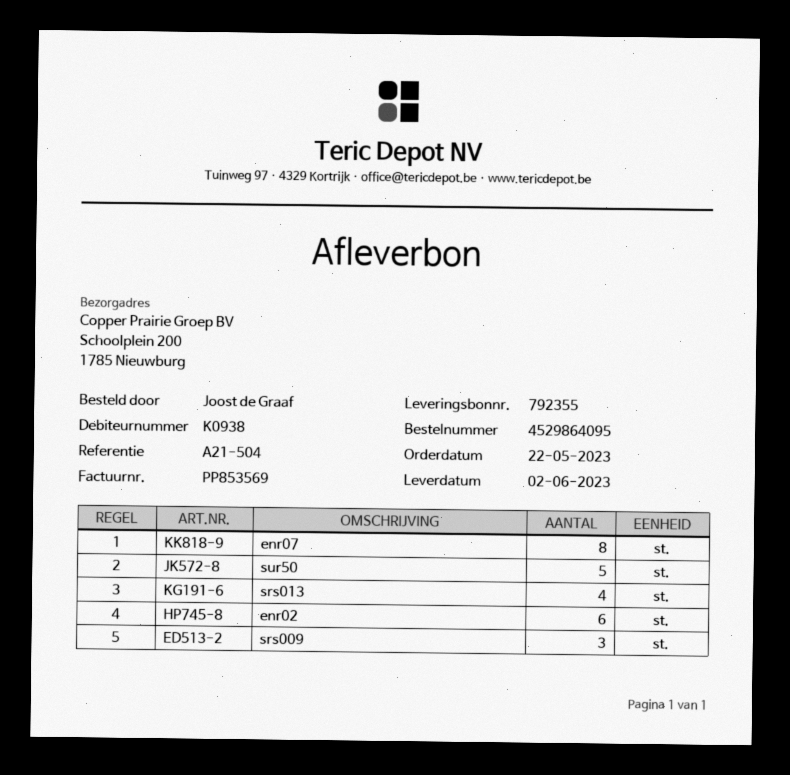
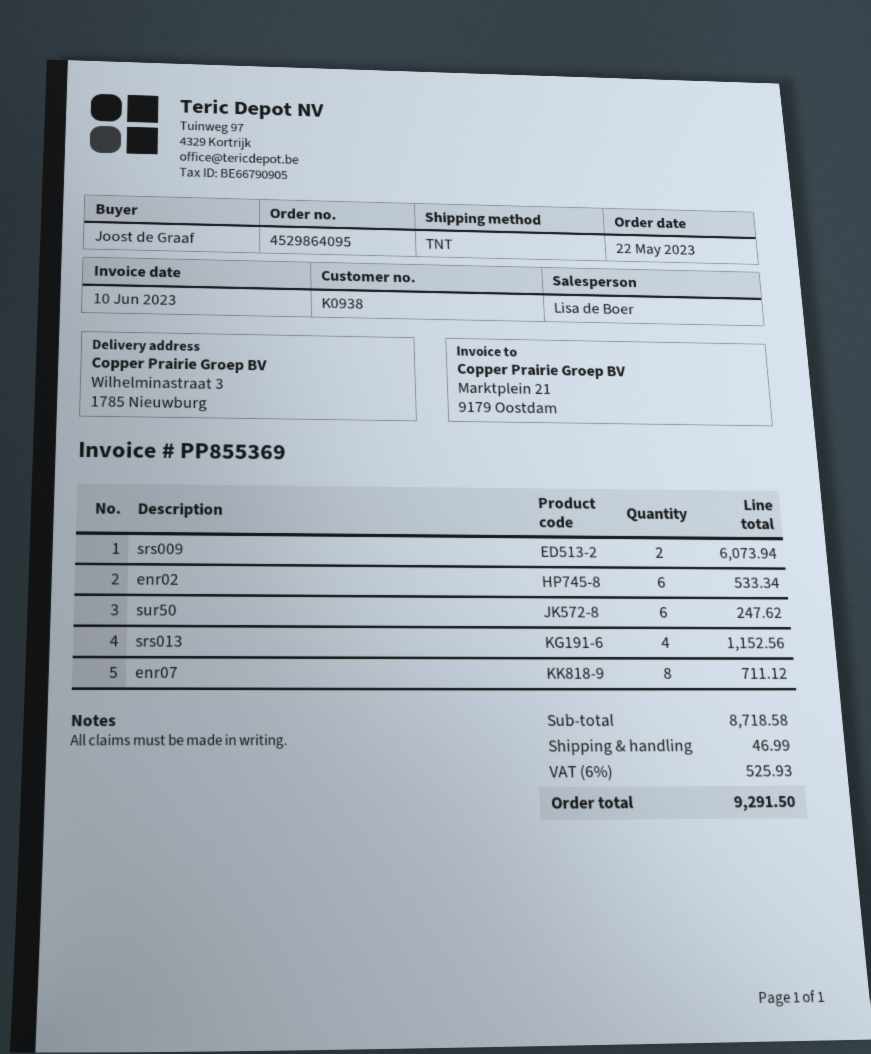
invoice number: PP853569 -> PP855369
ship to: Schoolplein 200, 1785 Nieuwburg -> Wilhelminastraat 3, 1785 Nieuwburg
sur50: 5 -> 6
srs009: 3 -> 2

